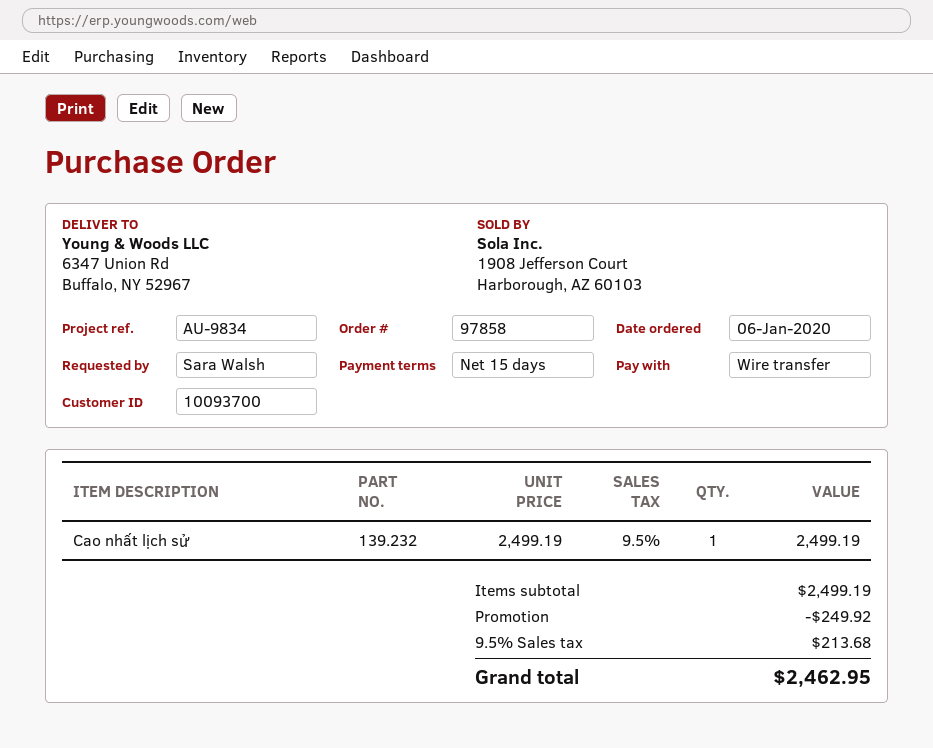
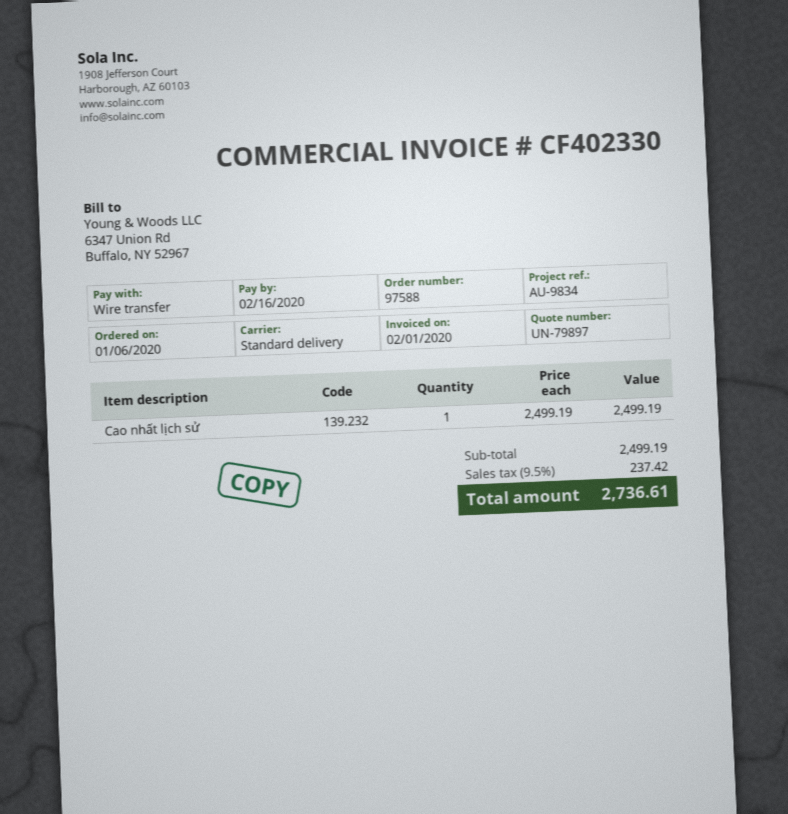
order number: 97858 -> 97588
discount: 249.92 -> none
tax: 9.5% = 213.68 -> 9.5% = 237.42
total: 2462.95 -> 2736.61

